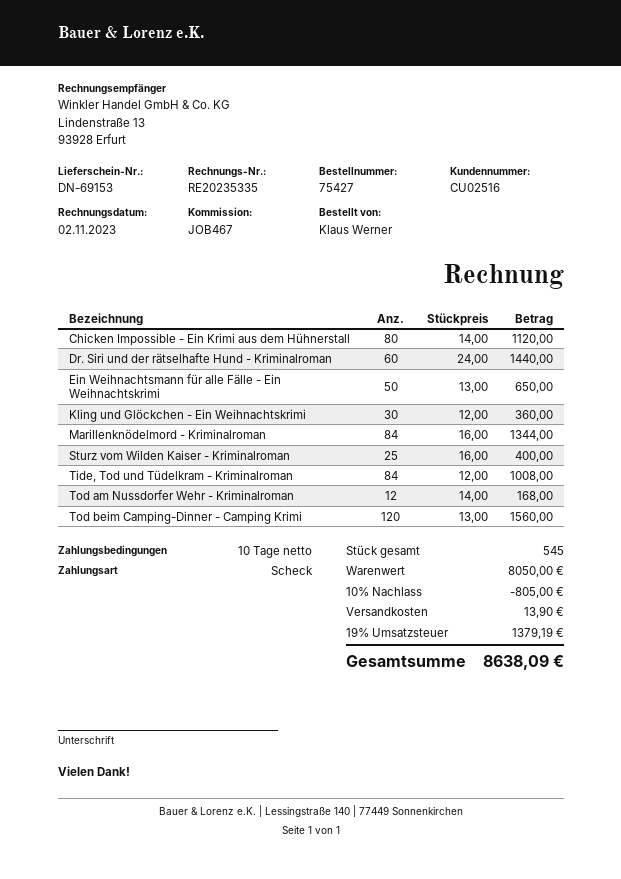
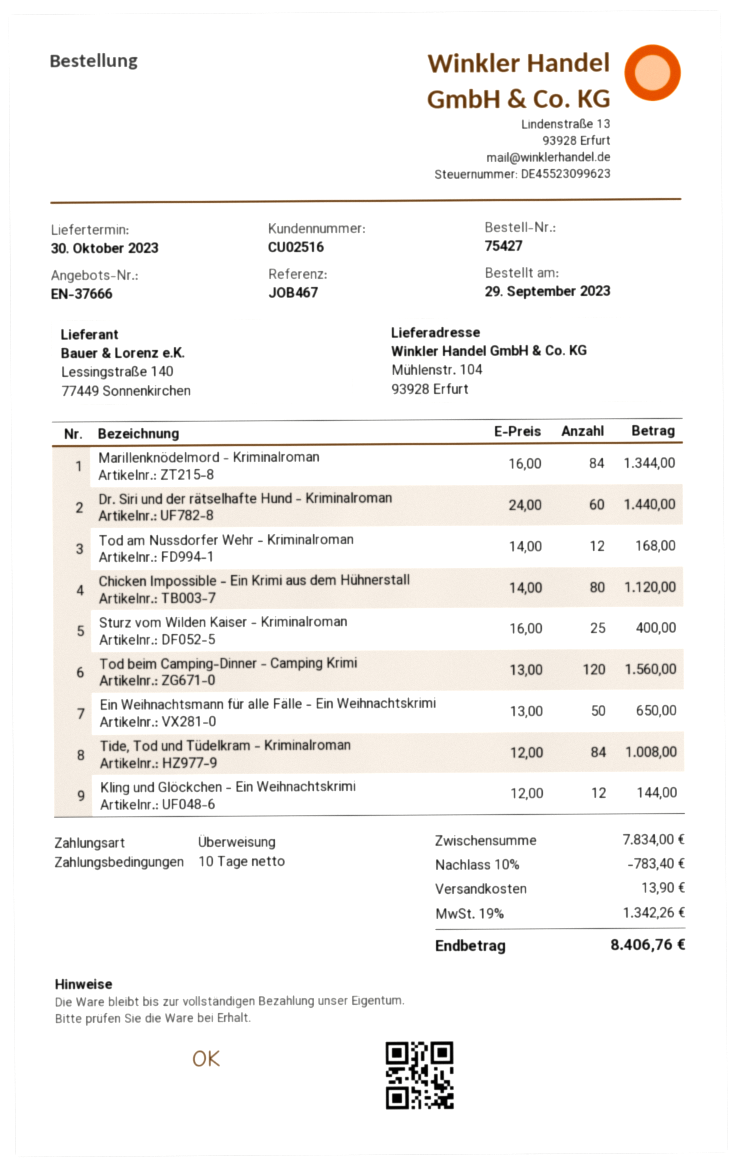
payment method: cheque -> bank transfer
Kling und Glöckchen - Ein Weihnachtskrimi: 30 x 12.00 = 360.00 -> 12 x 12.00 = 144.00
subtotal: 8050.00 -> 7834.00
discount: 10% = 805.00 -> 10% = 783.40
tax: 19% = 1379.19 -> 19% = 1342.26
total: 8638.09 -> 8406.76

